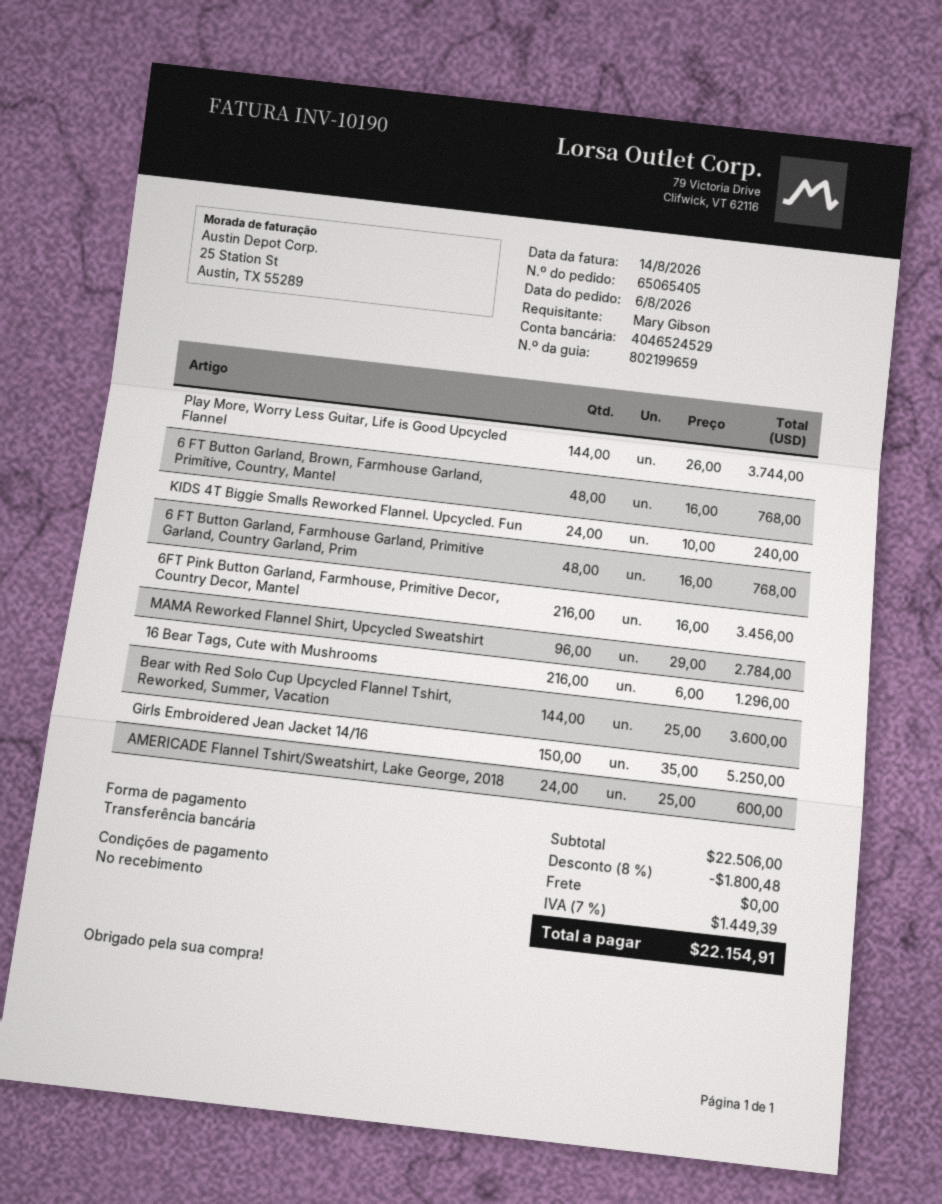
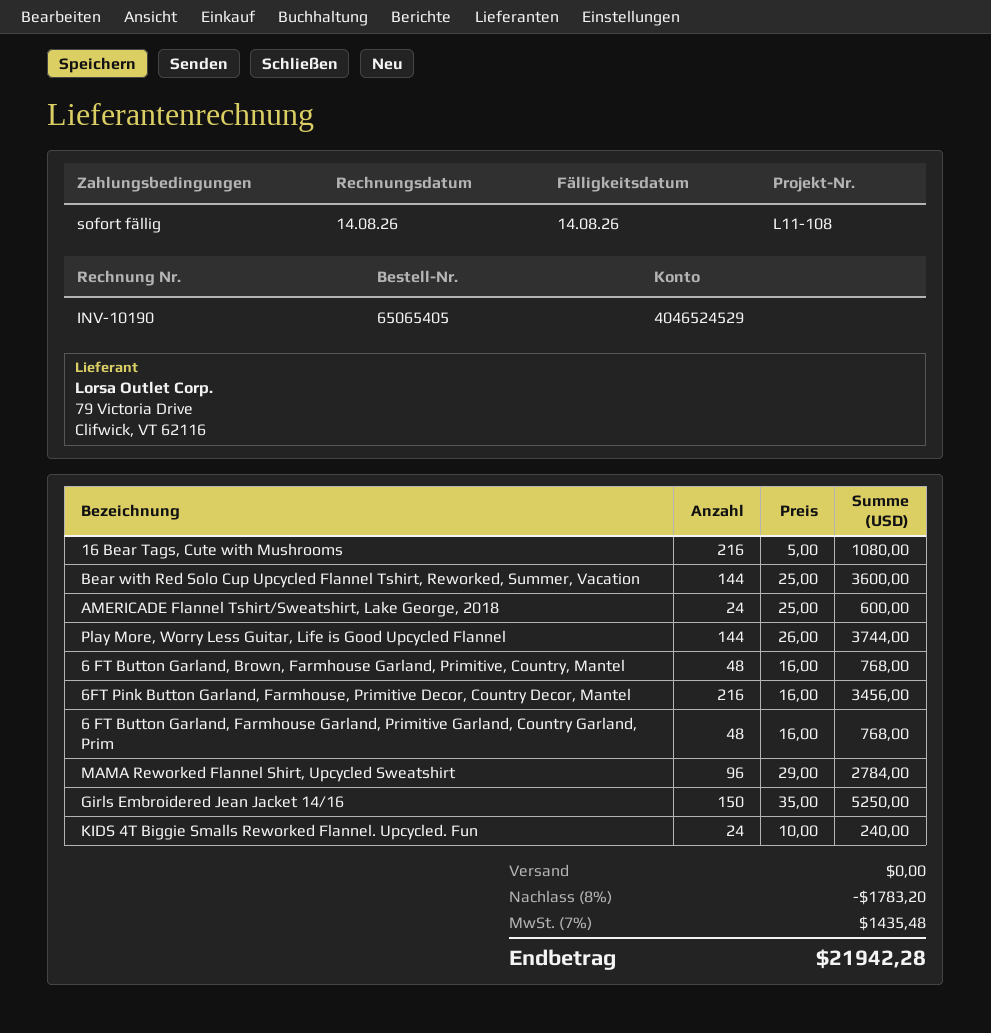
16 Bear Tags, Cute with Mushrooms: 216 x 6.00 = 1296.00 -> 216 x 5.00 = 1080.00
discount: 8% = 1800.48 -> 8% = 1783.20
tax: 7% = 1449.39 -> 7% = 1435.48
total: 22154.91 -> 21942.28

